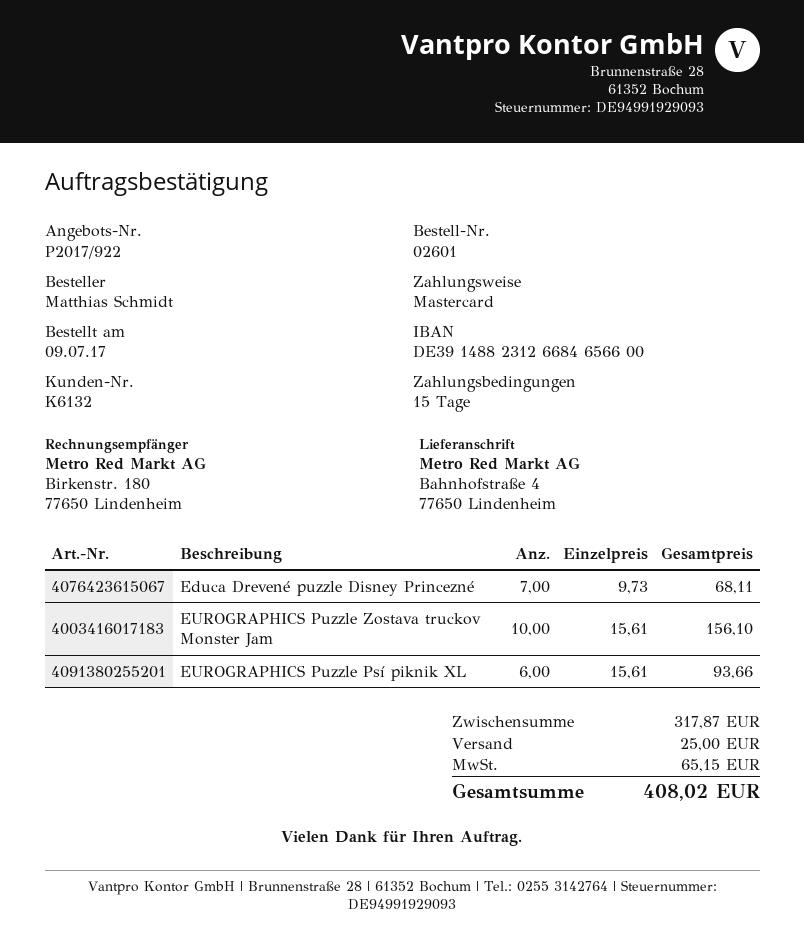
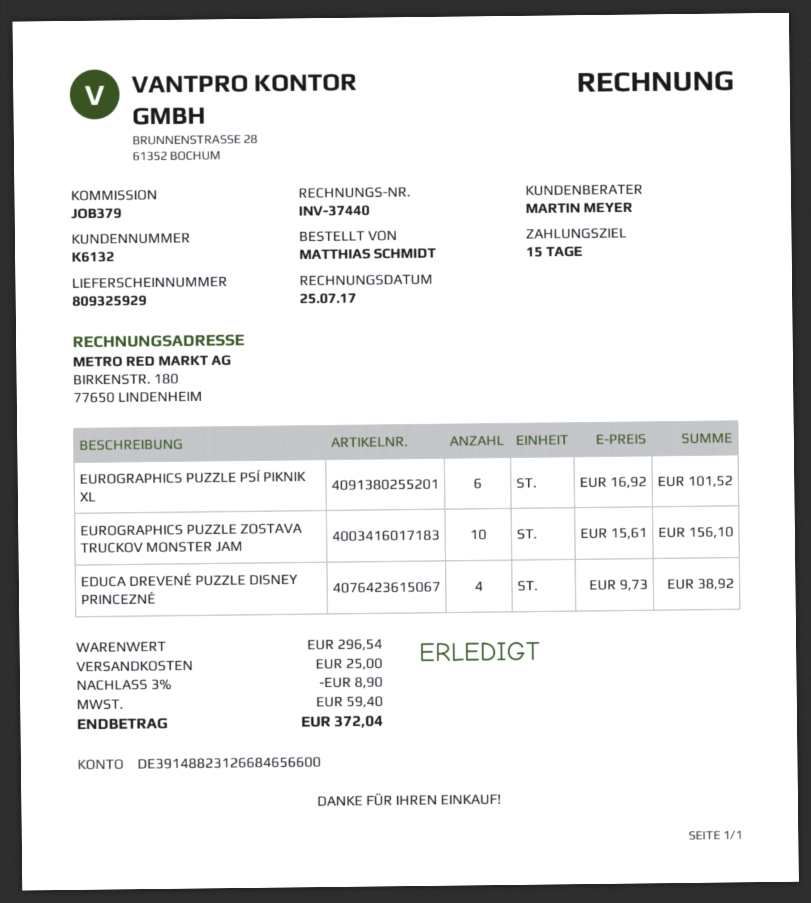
Educa Drevené puzzle Disney Princezné: 7 x 9.73 = 68.11 -> 4 x 9.73 = 38.92
EUROGRAPHICS Puzzle Psí piknik XL: 6 x 15.61 = 93.66 -> 6 x 16.92 = 101.52
subtotal: 317.87 -> 296.54
discount: none -> 3% = 8.90
tax: 65.15 -> 59.40
total: 408.02 -> 372.04

